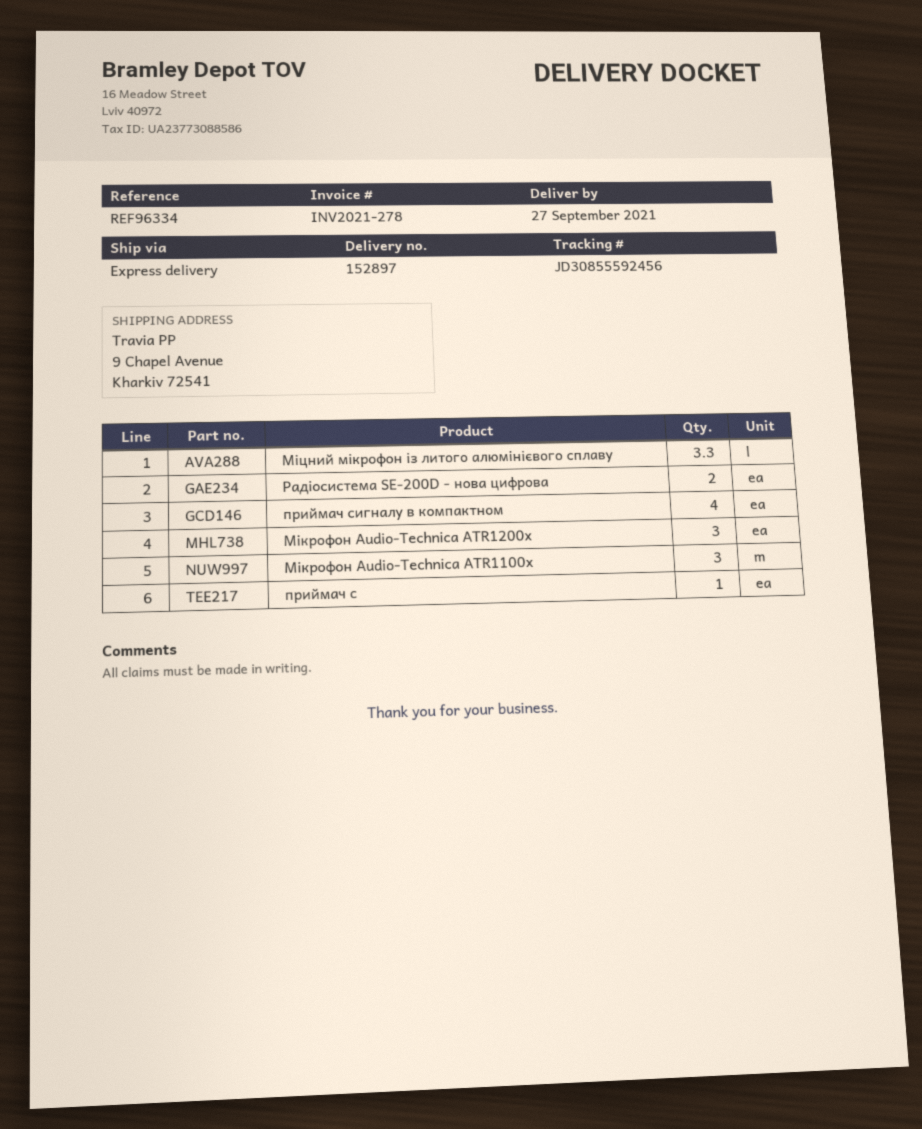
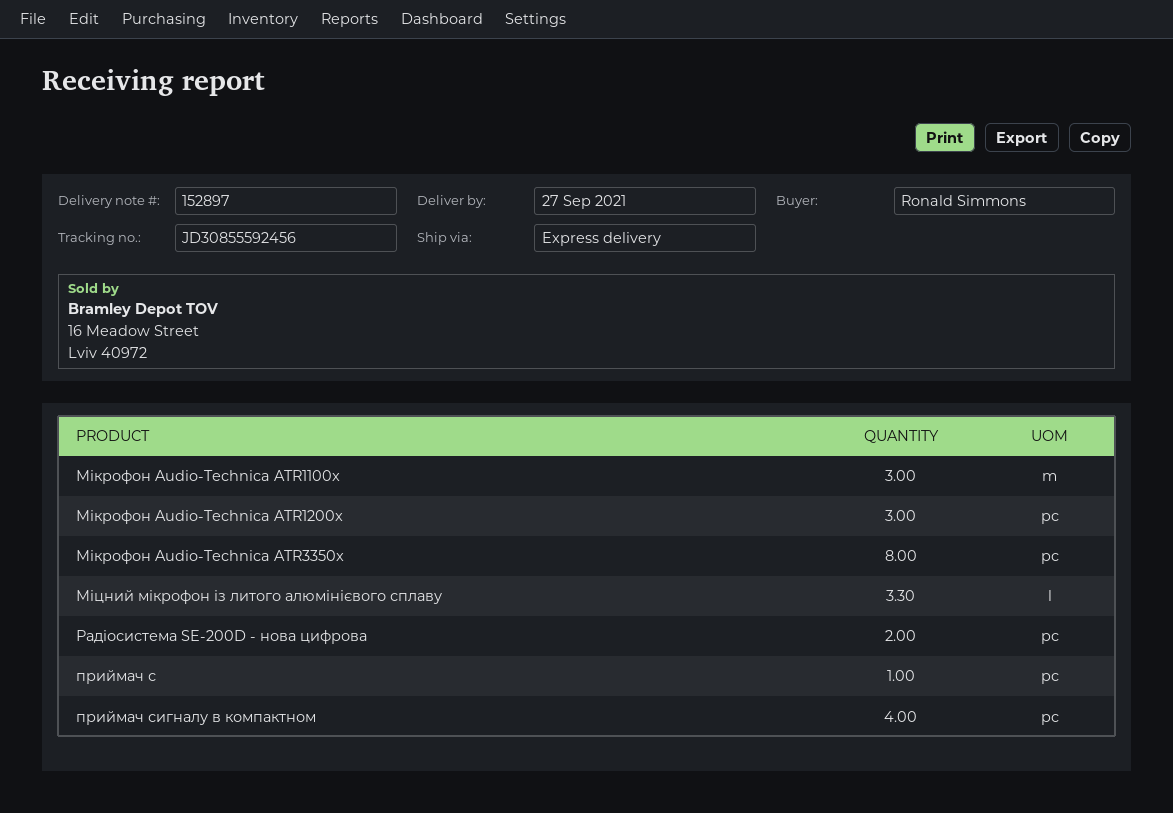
Мікрофон Audio-Technica ATR3350x: none -> 8

